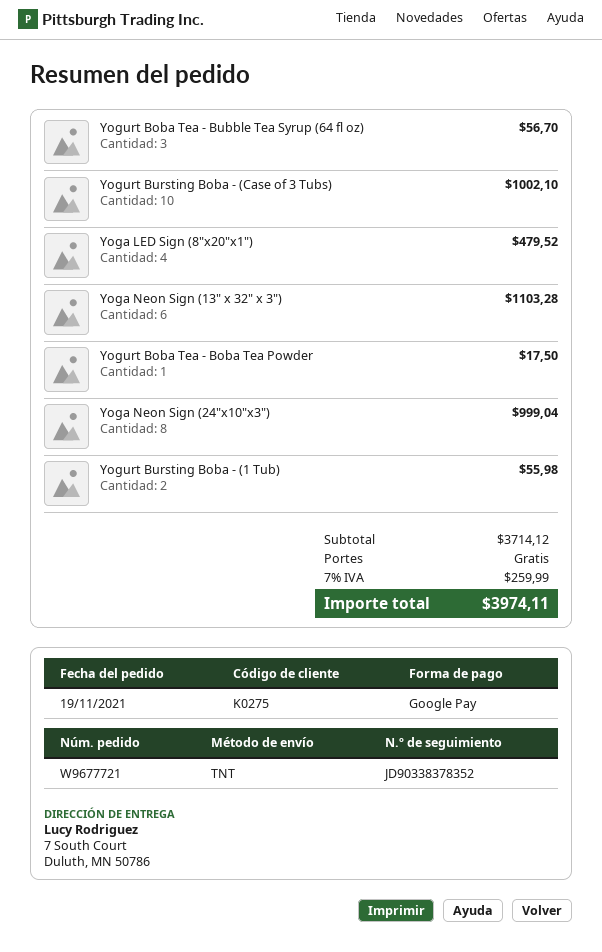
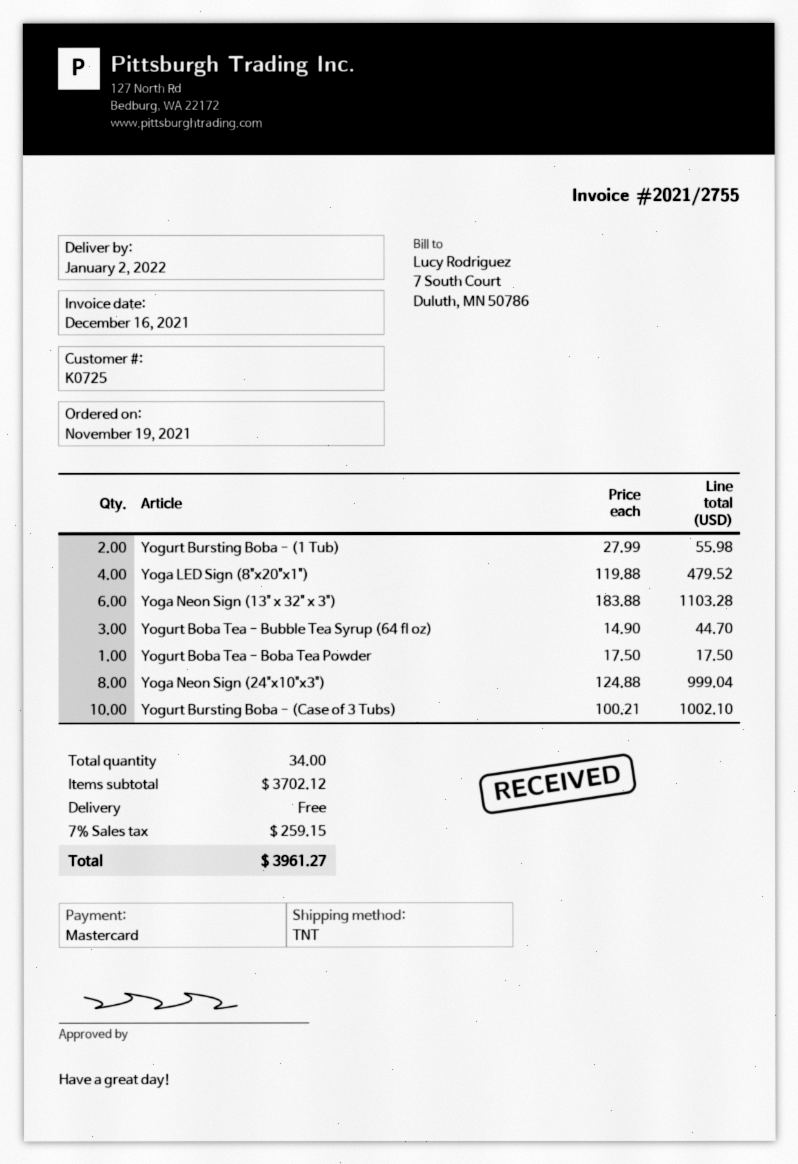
customer number: K0275 -> K0725
payment method: Google Pay -> Mastercard
Yogurt Boba Tea - Bubble Tea Syrup (64 fl oz): 3 for 56.70 -> 3 for 44.70
subtotal: 3714.12 -> 3702.12
tax: 7% = 259.99 -> 7% = 259.15
total: 3974.11 -> 3961.27

